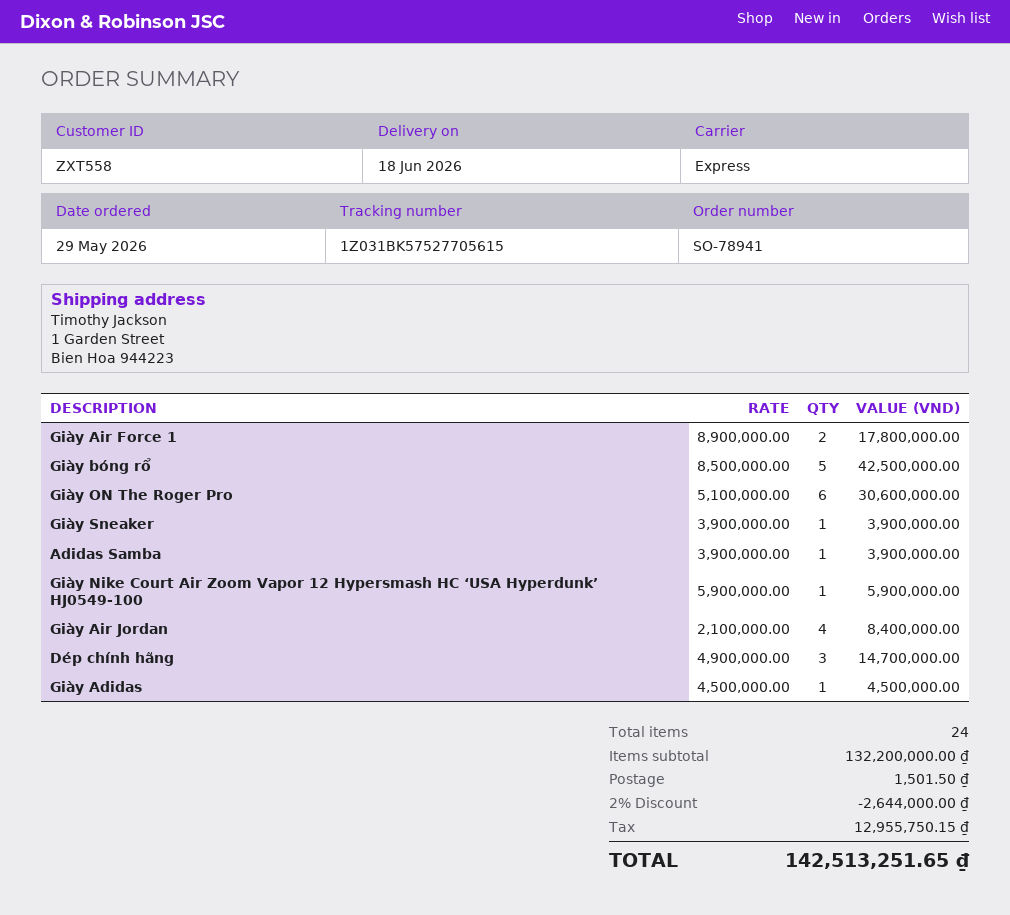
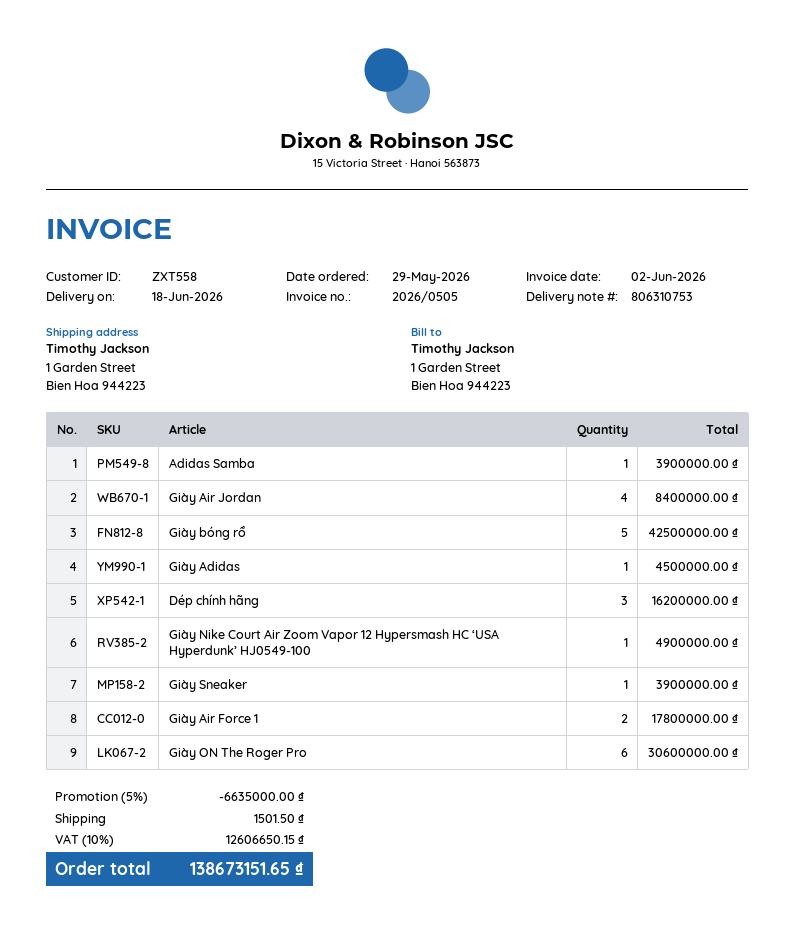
Giày Nike Court Air Zoom Vapor 12 Hypersmash HC ‘USA Hyperdunk’ HJ0549-100: 1 for 5900000.00 -> 1 for 4900000.00
Dép chính hãng: 3 for 14700000.00 -> 3 for 16200000.00
discount: 2% = 2644000.00 -> 5% = 6635000.00
tax: 12955750.15 -> 12606650.15
total: 142513251.65 -> 138673151.65

